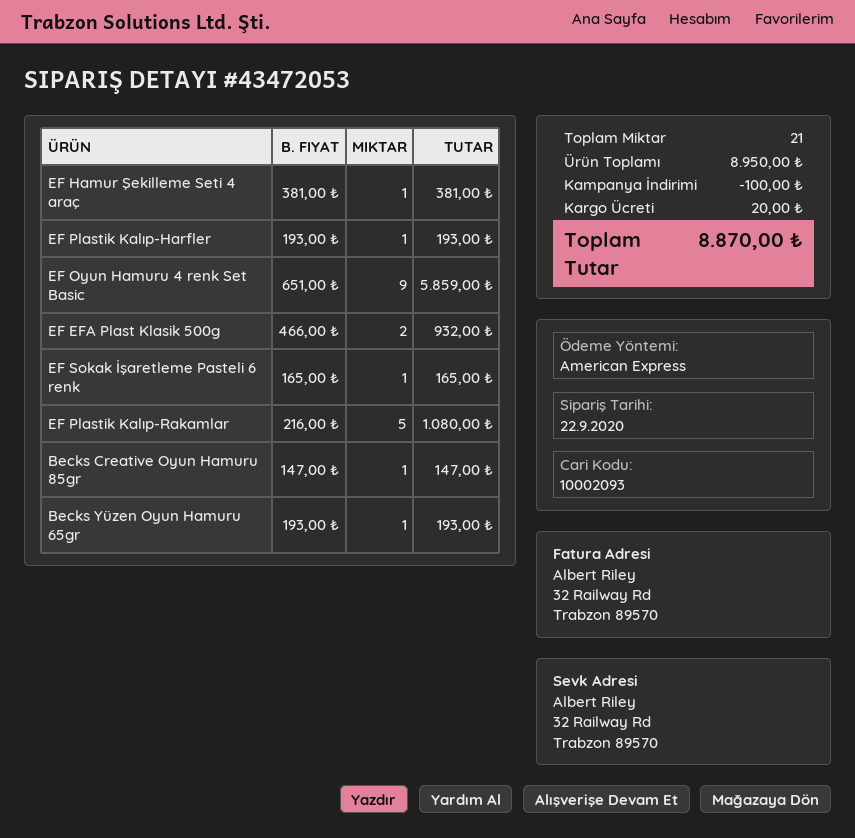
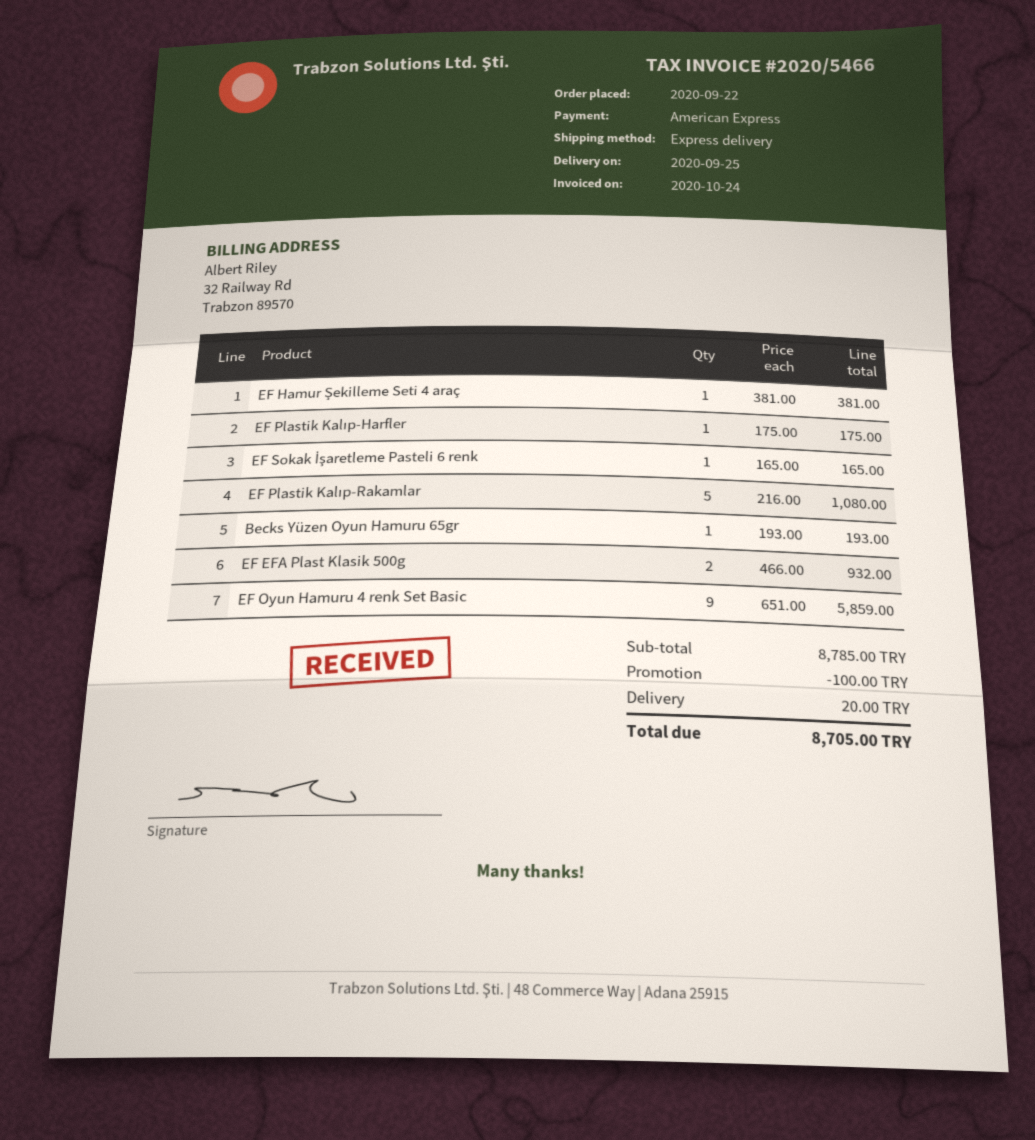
EF Plastik Kalıp-Harfler: 1 x 193.00 = 193.00 -> 1 x 175.00 = 175.00
Becks Creative Oyun Hamuru 85gr: 1 x 147.00 = 147.00 -> none
subtotal: 8950.00 -> 8785.00
total: 8870.00 -> 8705.00

